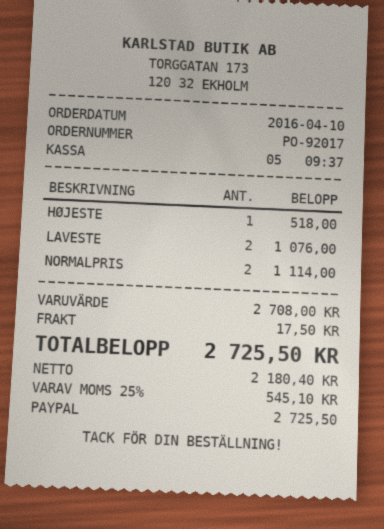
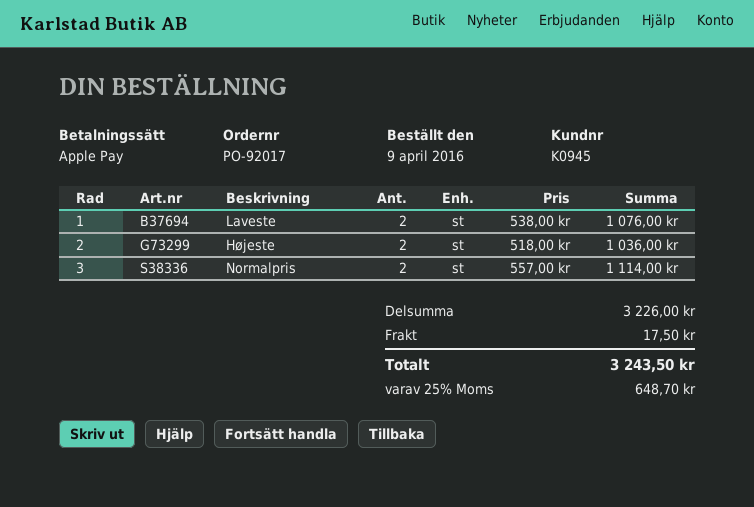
order date: 2016-04-10 -> 2016-04-09
payment method: PayPal -> Apple Pay
HØJESTE: 1 for 518.00 -> 2 for 1036.00
subtotal: 2708.00 -> 3226.00
tax: 25% = 545.10 -> 25% = 648.70
total: 2725.50 -> 3243.50

